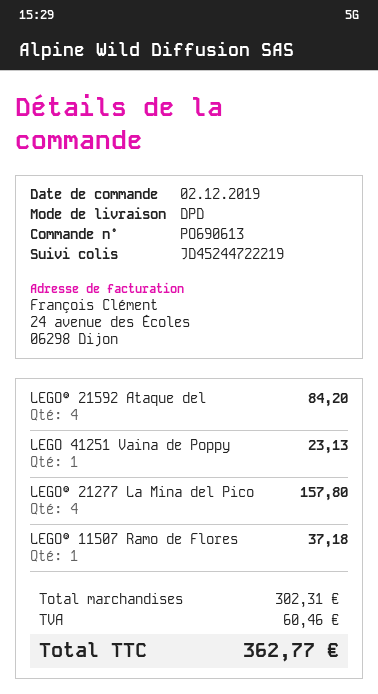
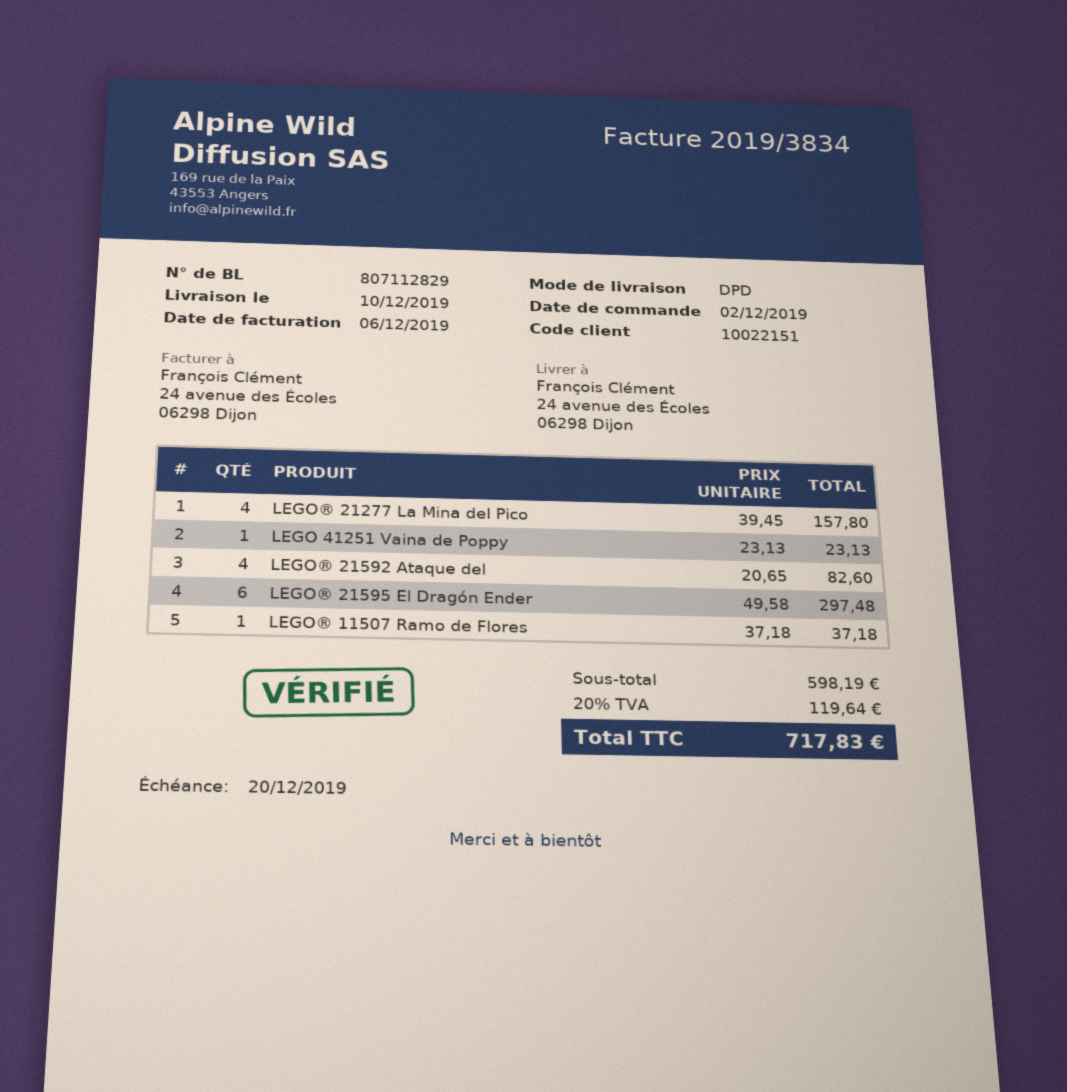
LEGO® 21592 Ataque del: 4 for 84.20 -> 4 for 82.60
LEGO® 21595 El Dragón Ender: none -> 6 for 297.48
subtotal: 302.31 -> 598.19
tax: 60.46 -> 119.64
total: 362.77 -> 717.83

